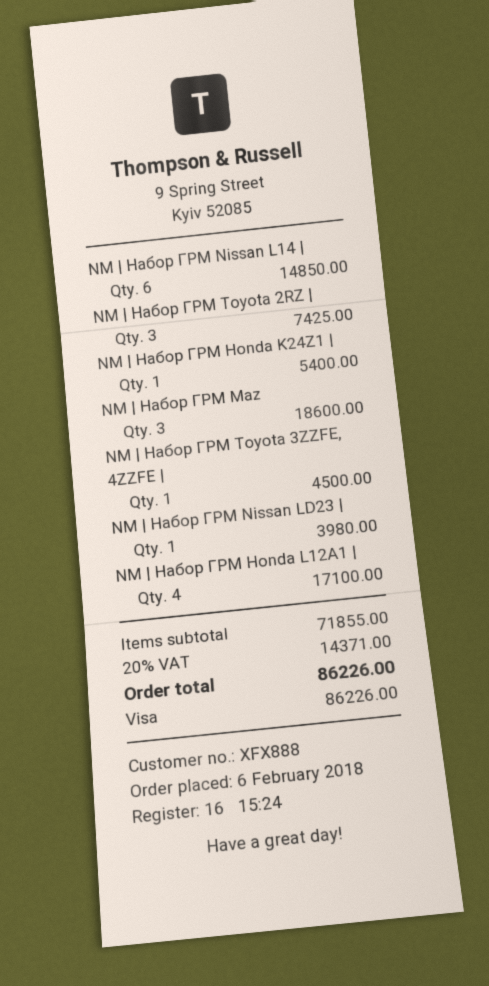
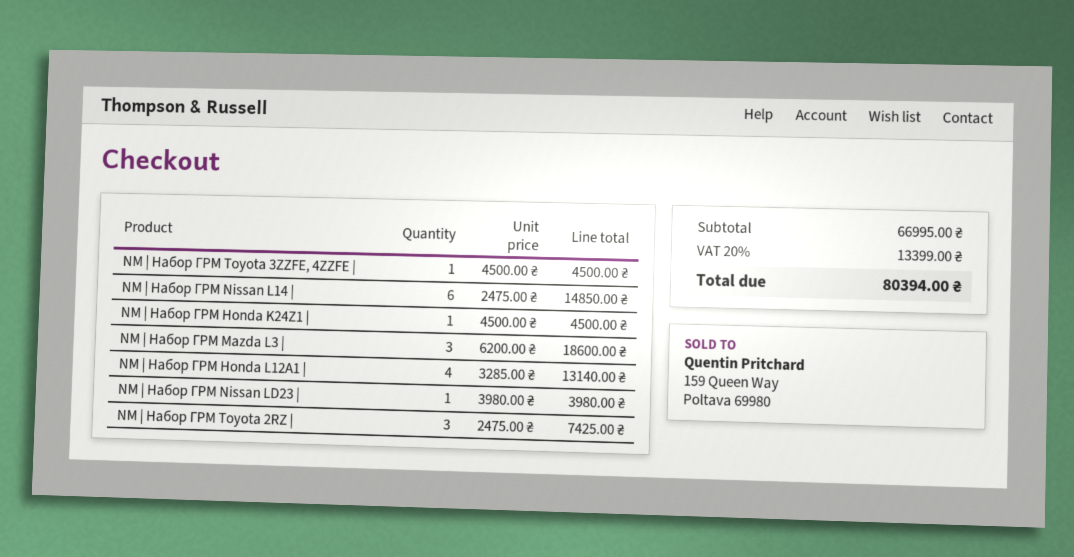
NM | Набор ГРМ Honda K24Z1 |: 1 for 5400.00 -> 1 for 4500.00
NM | Набор ГРМ Honda L12A1 |: 4 for 17100.00 -> 4 for 13140.00
subtotal: 71855.00 -> 66995.00
tax: 20% = 14371.00 -> 20% = 13399.00
total: 86226.00 -> 80394.00

